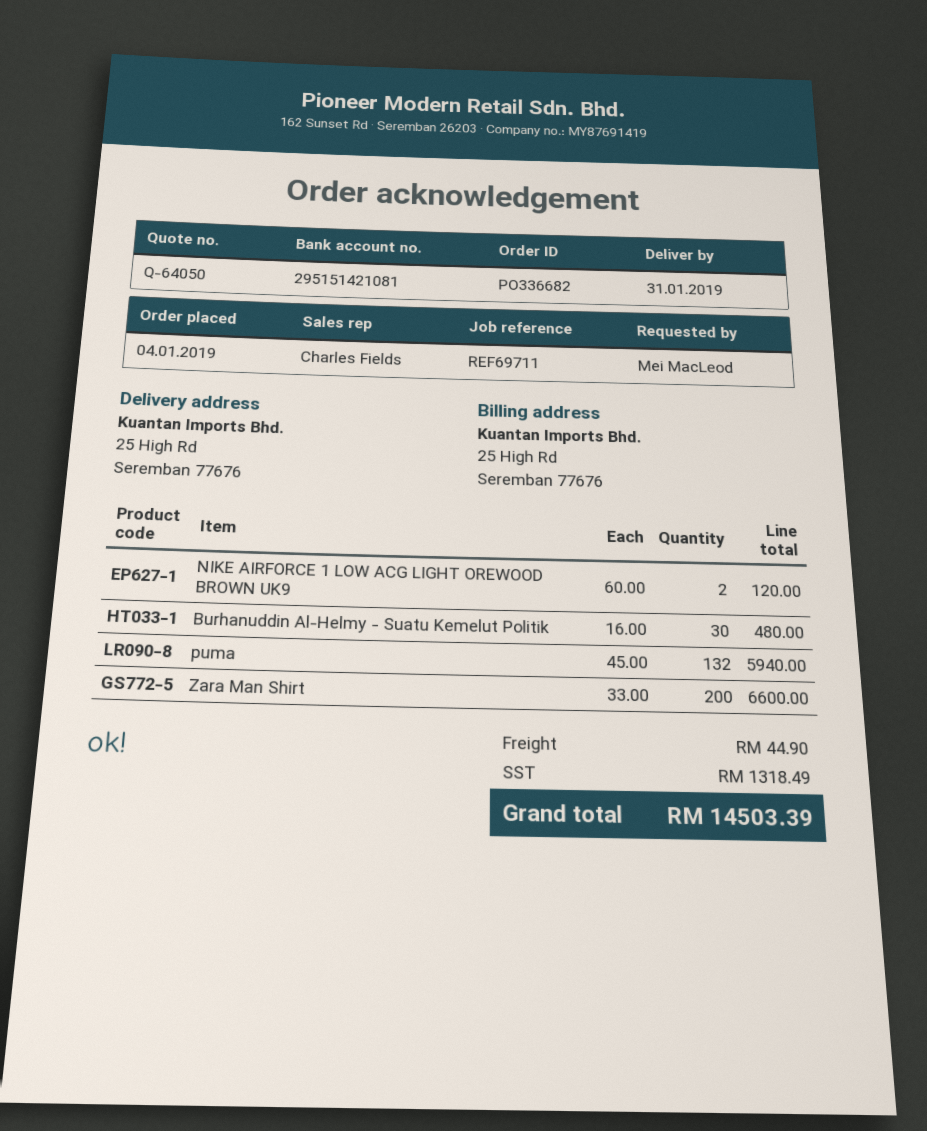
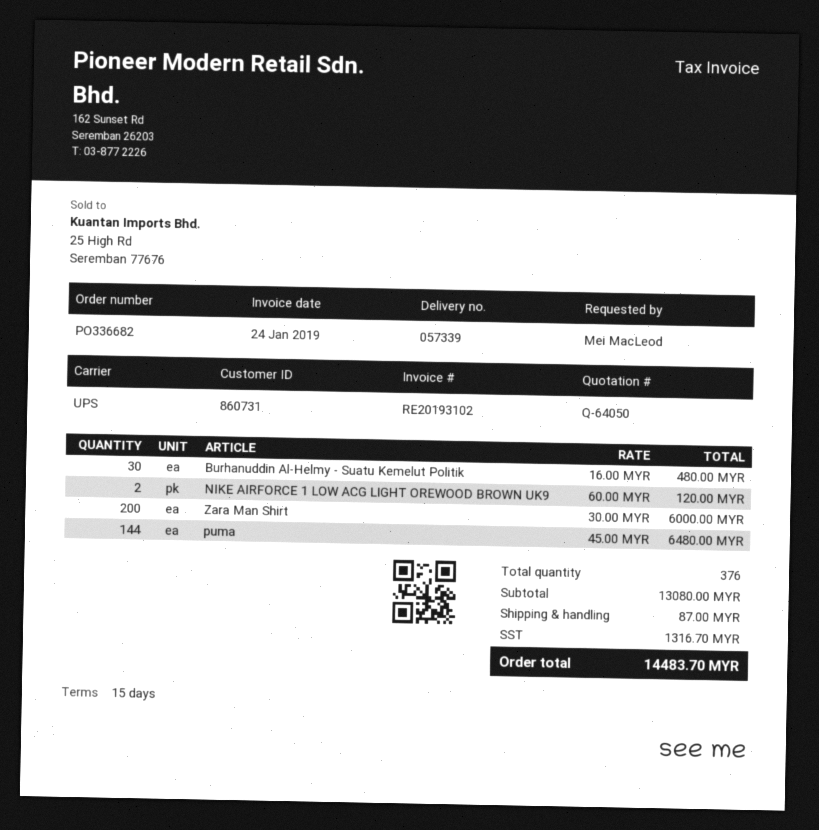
puma: 132 x 45.00 = 5940.00 -> 144 x 45.00 = 6480.00
Zara Man Shirt: 200 x 33.00 = 6600.00 -> 200 x 30.00 = 6000.00
shipping: 44.90 -> 87.00
tax: 1318.49 -> 1316.70
total: 14503.39 -> 14483.70

